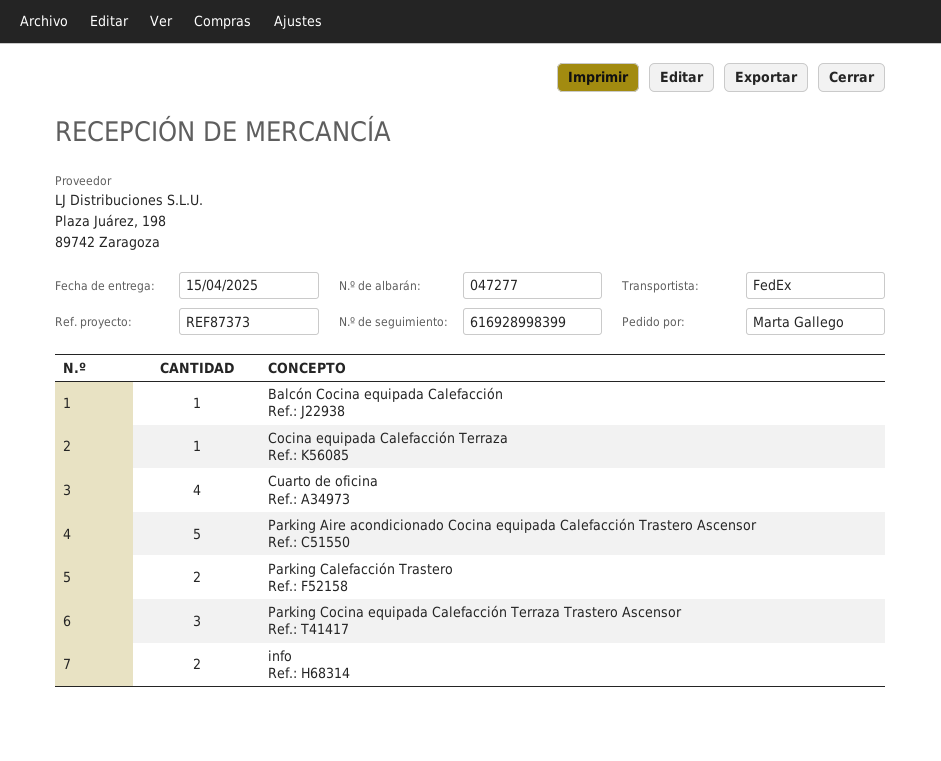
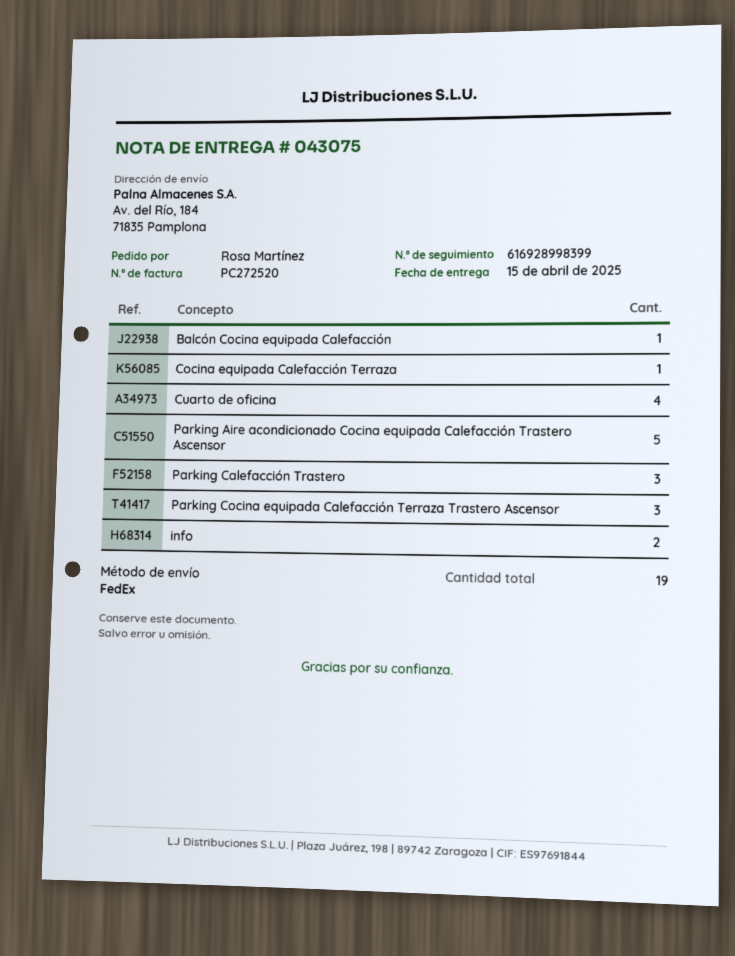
delivery note number: 047277 -> 043075
ordered by: Marta Gallego -> Rosa Martínez
Parking Calefacción Trastero: 2 -> 3

